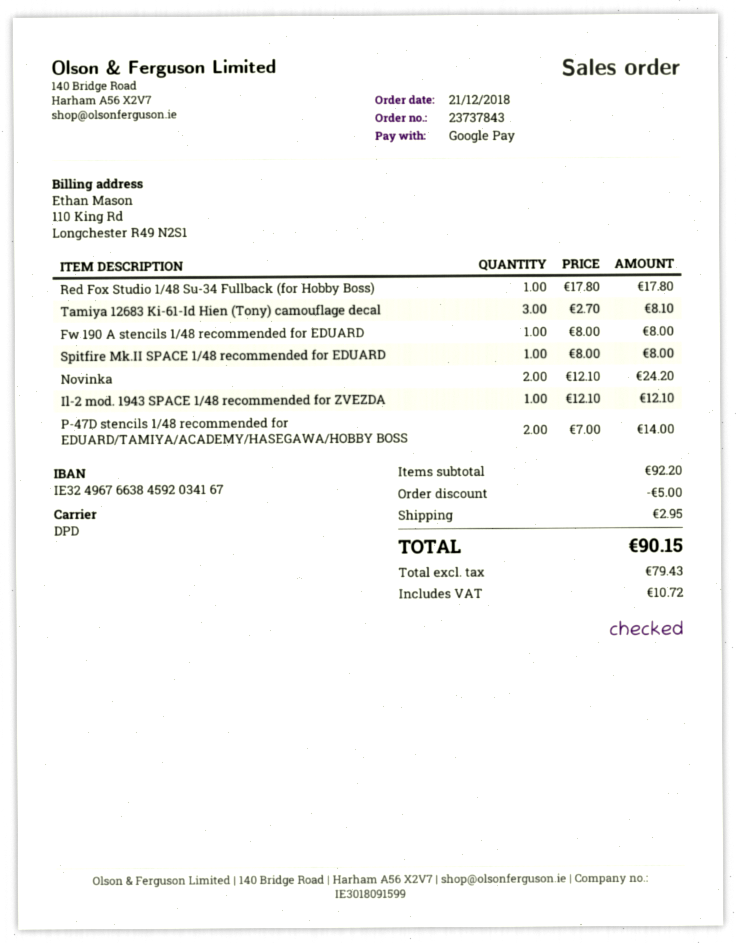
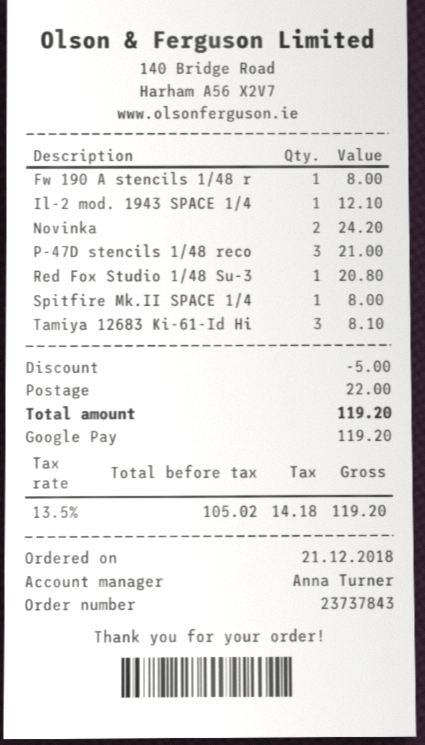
Red Fox Studio 1/48 Su-34 Fullback (for Hobby Boss): 1 for 17.80 -> 1 for 20.80
P-47D stencils 1/48 recommended for EDUARD/TAMIYA/ACADEMY/HASEGAWA/HOBBY BOSS: 2 for 14.00 -> 3 for 21.00
shipping: 2.95 -> 22.00
net: 79.43 -> 105.02
tax: 10.72 -> 14.18
total: 90.15 -> 119.20

